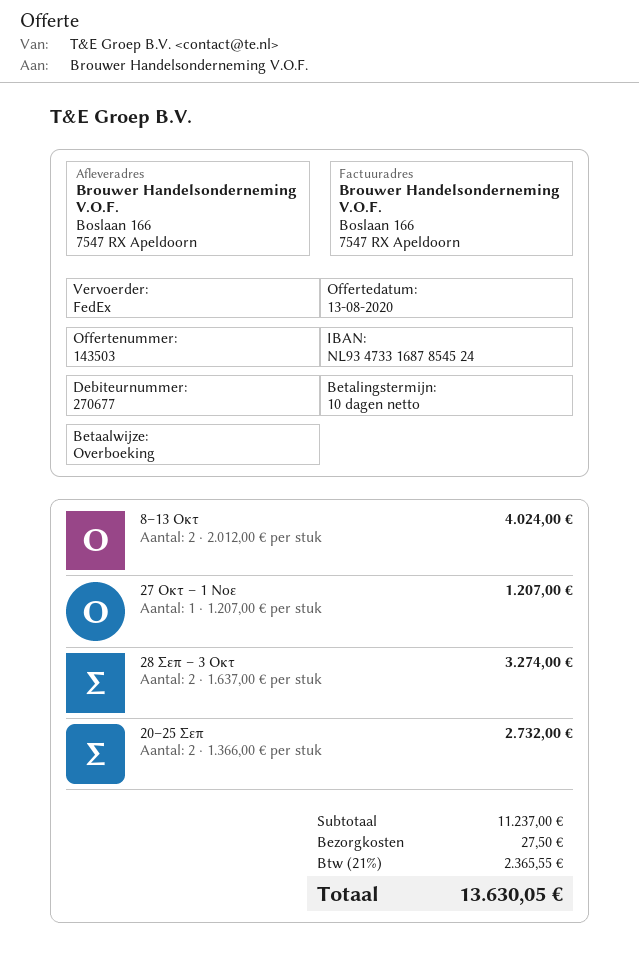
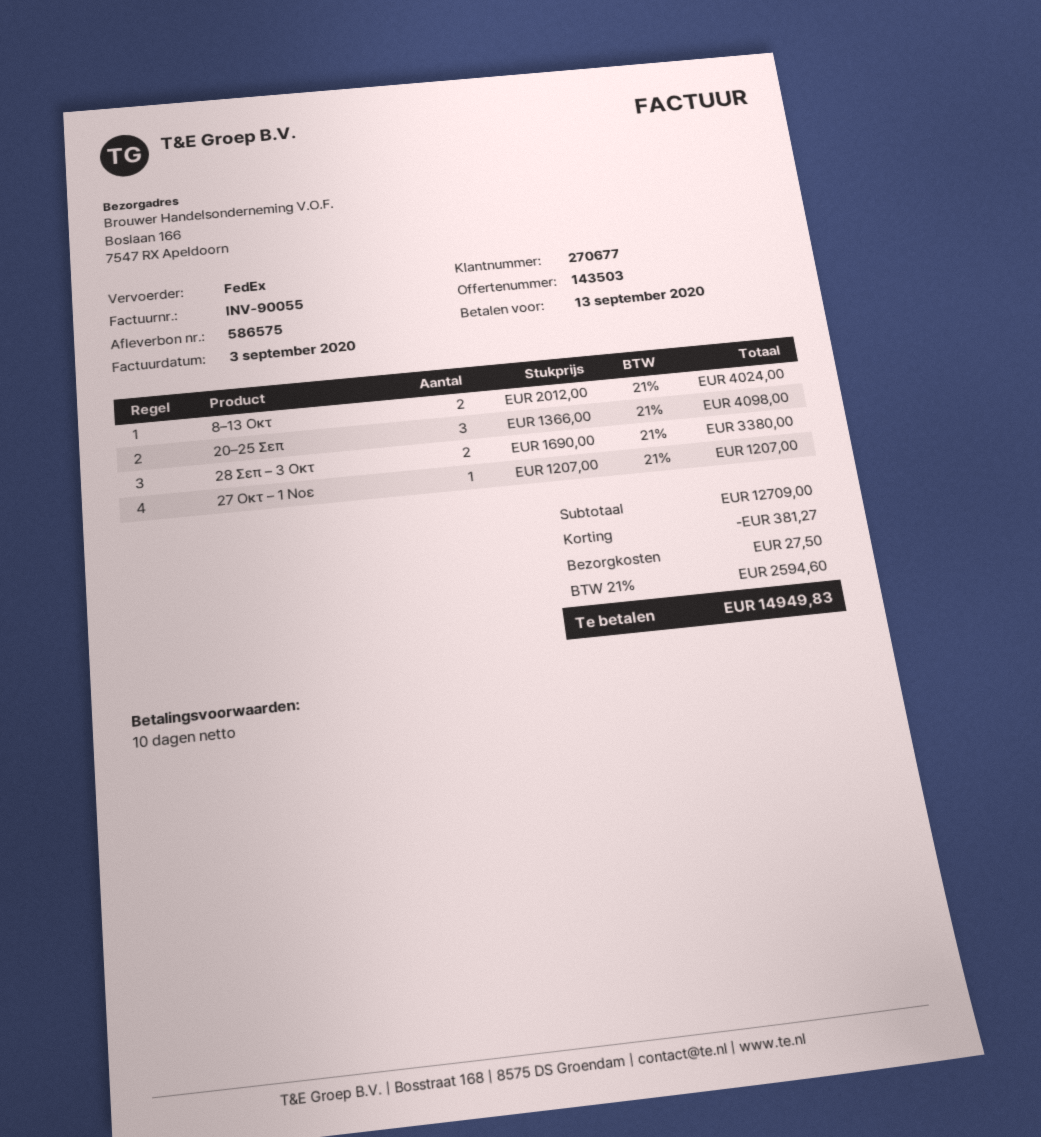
28 Σεπ – 3 Οκτ: 2 x 1637.00 = 3274.00 -> 2 x 1690.00 = 3380.00
20–25 Σεπ: 2 x 1366.00 = 2732.00 -> 3 x 1366.00 = 4098.00
subtotal: 11237.00 -> 12709.00
discount: none -> 381.27
tax: 21% = 2365.55 -> 21% = 2594.60
total: 13630.05 -> 14949.83

